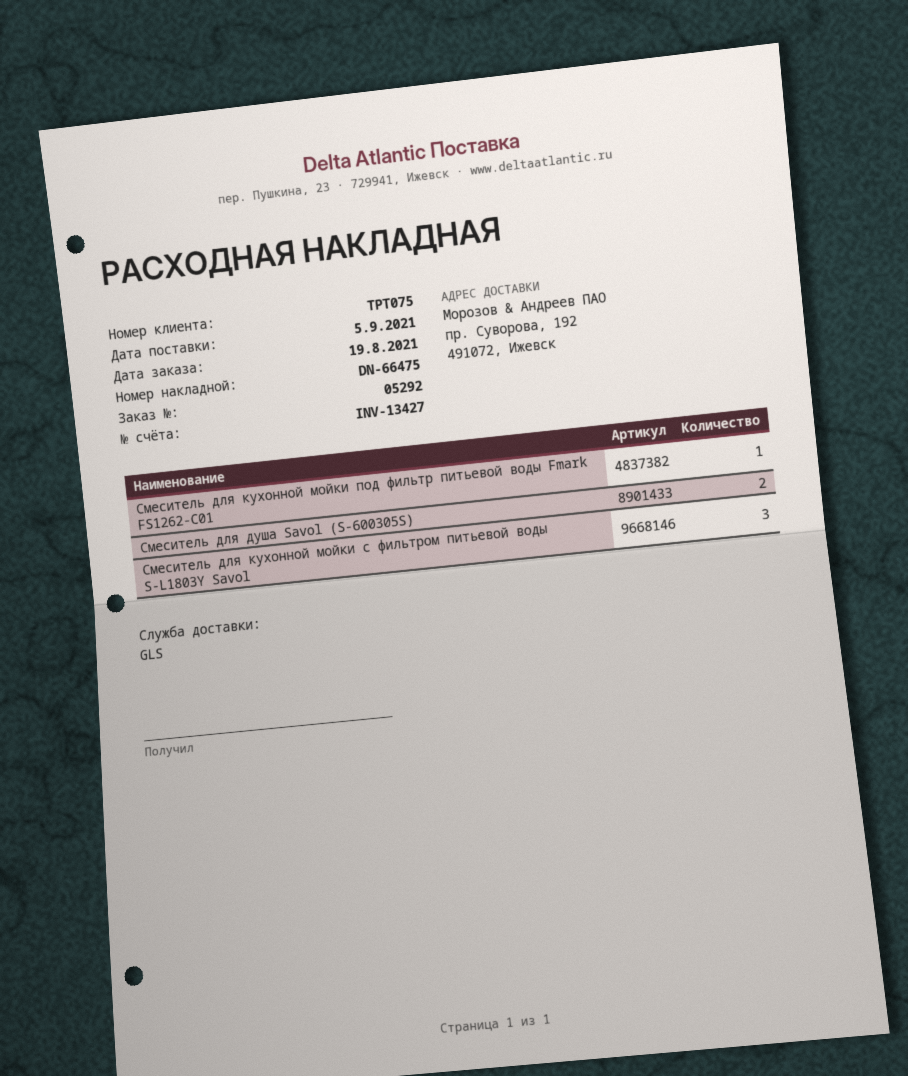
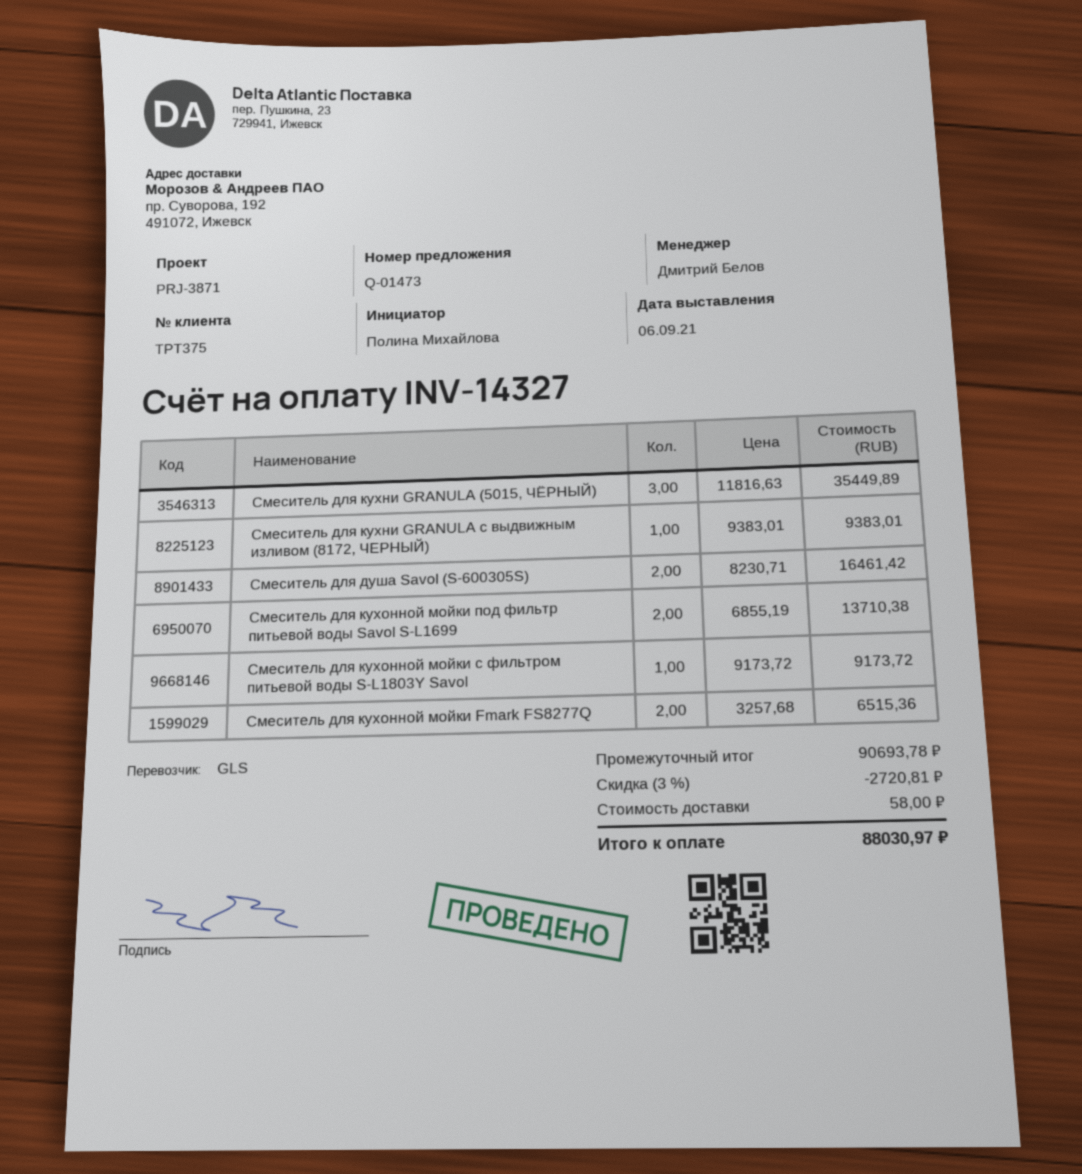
invoice number: INV-13427 -> INV-14327
customer number: TPT075 -> TPT375
Смеситель для кухонной мойки под фильтр питьевой воды Fmark FS1262-C01: 1 -> none
Смеситель для кухонной мойки с фильтром питьевой воды S-L1803Y Savol: 3 -> 1
Смеситель для кухни GRANULA (5015, ЧЁРНЫЙ): none -> 3
Смеситель для кухни GRANULA с выдвижным изливом (8172, ЧЕРНЫЙ): none -> 1
Смеситель для кухонной мойки под фильтр питьевой воды Savol S-L1699: none -> 2
Смеситель для кухонной мойки Fmark FS8277Q: none -> 2

